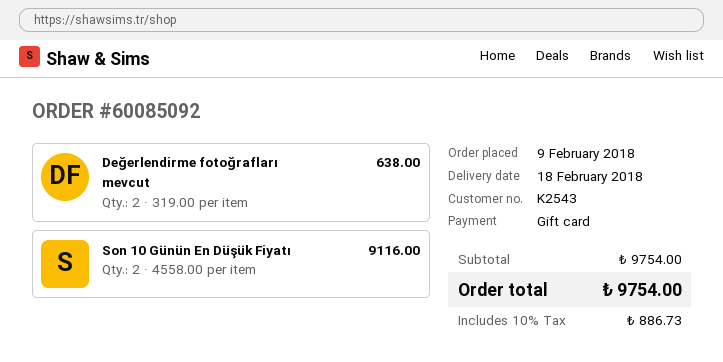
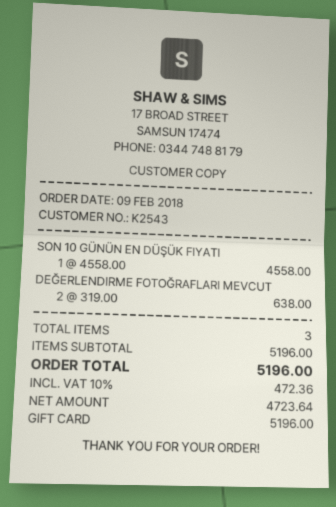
Son 10 Günün En Düşük Fiyatı: 2 x 4558.00 = 9116.00 -> 1 x 4558.00 = 4558.00
subtotal: 9754.00 -> 5196.00
tax: 10% = 886.73 -> 10% = 472.36
total: 9754.00 -> 5196.00

